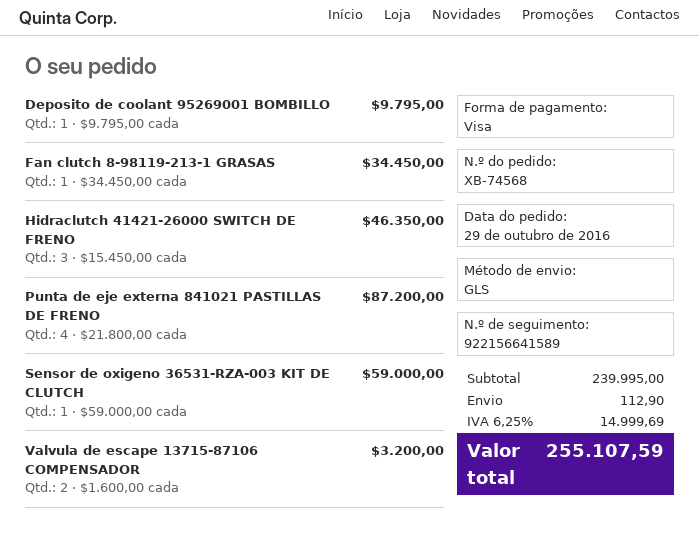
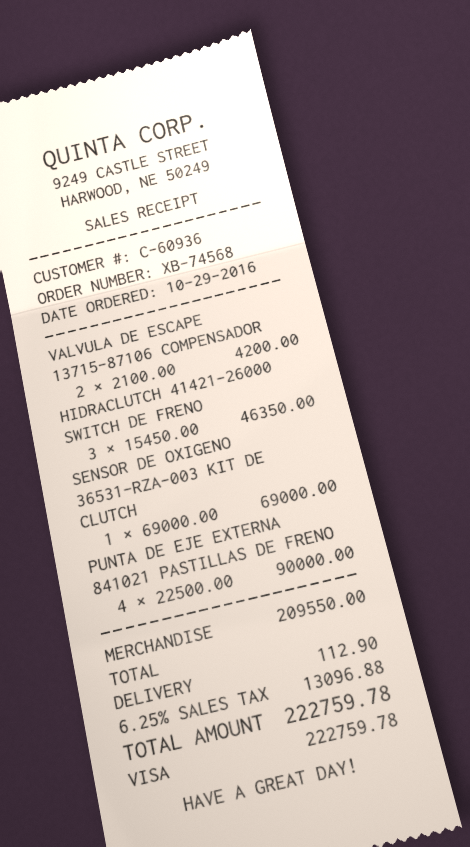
Deposito de coolant 95269001 BOMBILLO: 1 x 9795.00 = 9795.00 -> none
Fan clutch 8-98119-213-1 GRASAS: 1 x 34450.00 = 34450.00 -> none
Punta de eje externa 841021 PASTILLAS DE FRENO: 4 x 21800.00 = 87200.00 -> 4 x 22500.00 = 90000.00
Sensor de oxigeno 36531-RZA-003 KIT DE CLUTCH: 1 x 59000.00 = 59000.00 -> 1 x 69000.00 = 69000.00
Valvula de escape 13715-87106 COMPENSADOR: 2 x 1600.00 = 3200.00 -> 2 x 2100.00 = 4200.00
subtotal: 239995.00 -> 209550.00
tax: 6.25% = 14999.69 -> 6.25% = 13096.88
total: 255107.59 -> 222759.78

